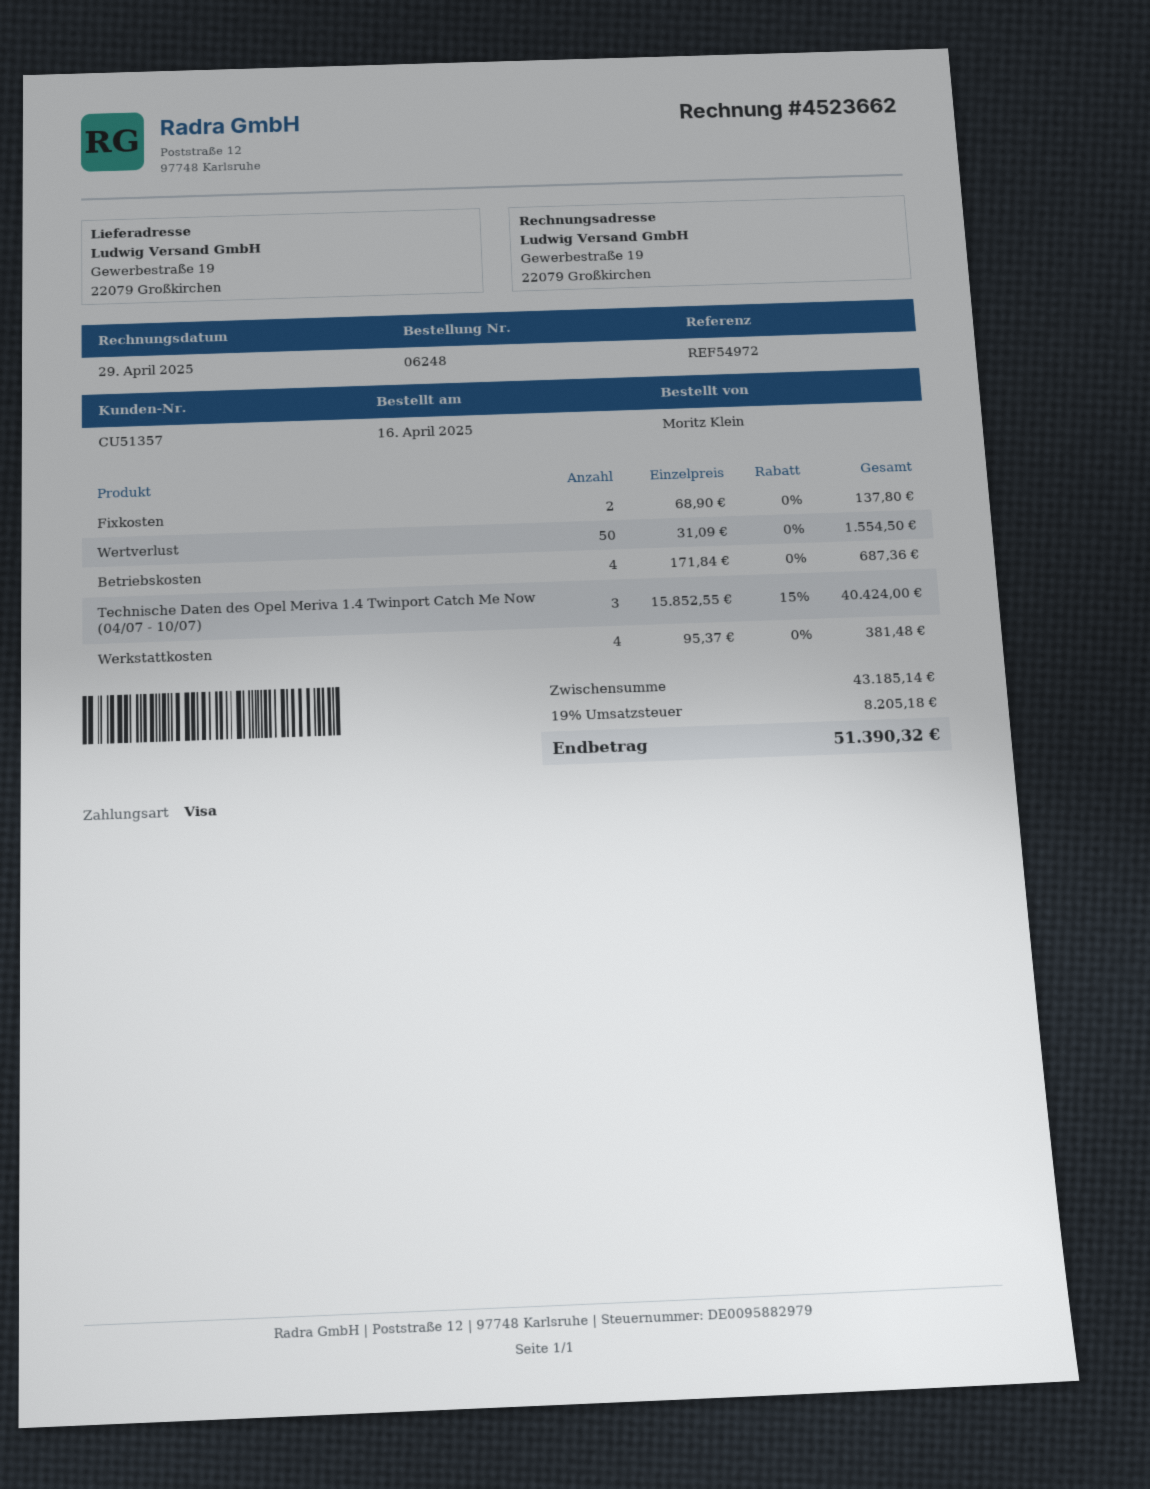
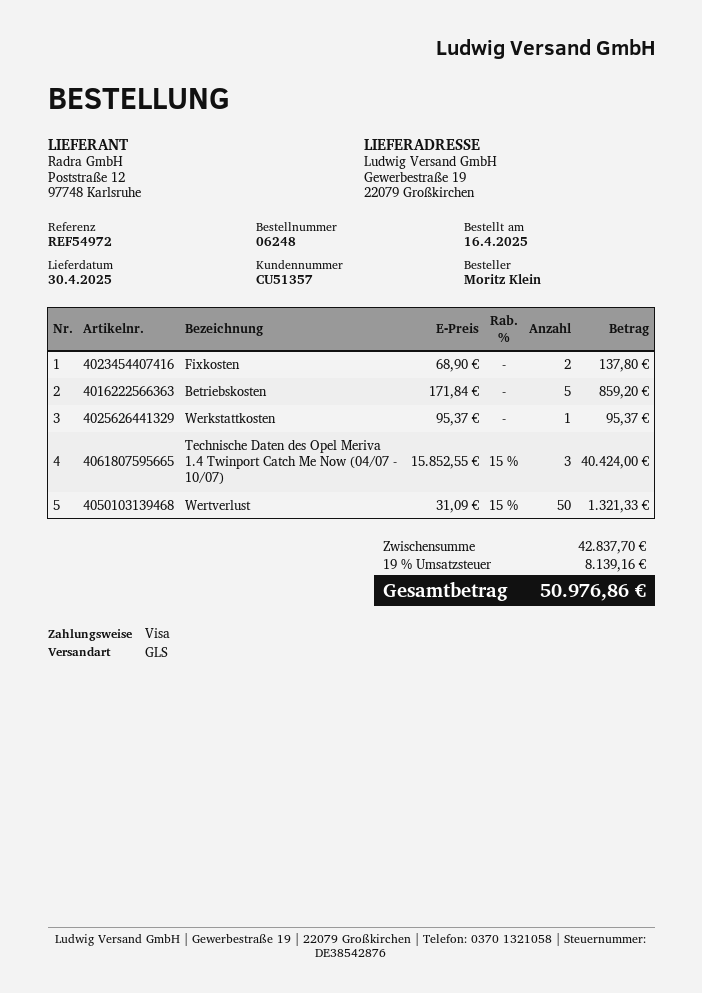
Wertverlust: 50 x 31.09 = 1554.50 -> 50 x 31.09 - 15% = 1321.33
Betriebskosten: 4 x 171.84 = 687.36 -> 5 x 171.84 = 859.20
Werkstattkosten: 4 x 95.37 = 381.48 -> 1 x 95.37 = 95.37
subtotal: 43185.14 -> 42837.70
tax: 19% = 8205.18 -> 19% = 8139.16
total: 51390.32 -> 50976.86

